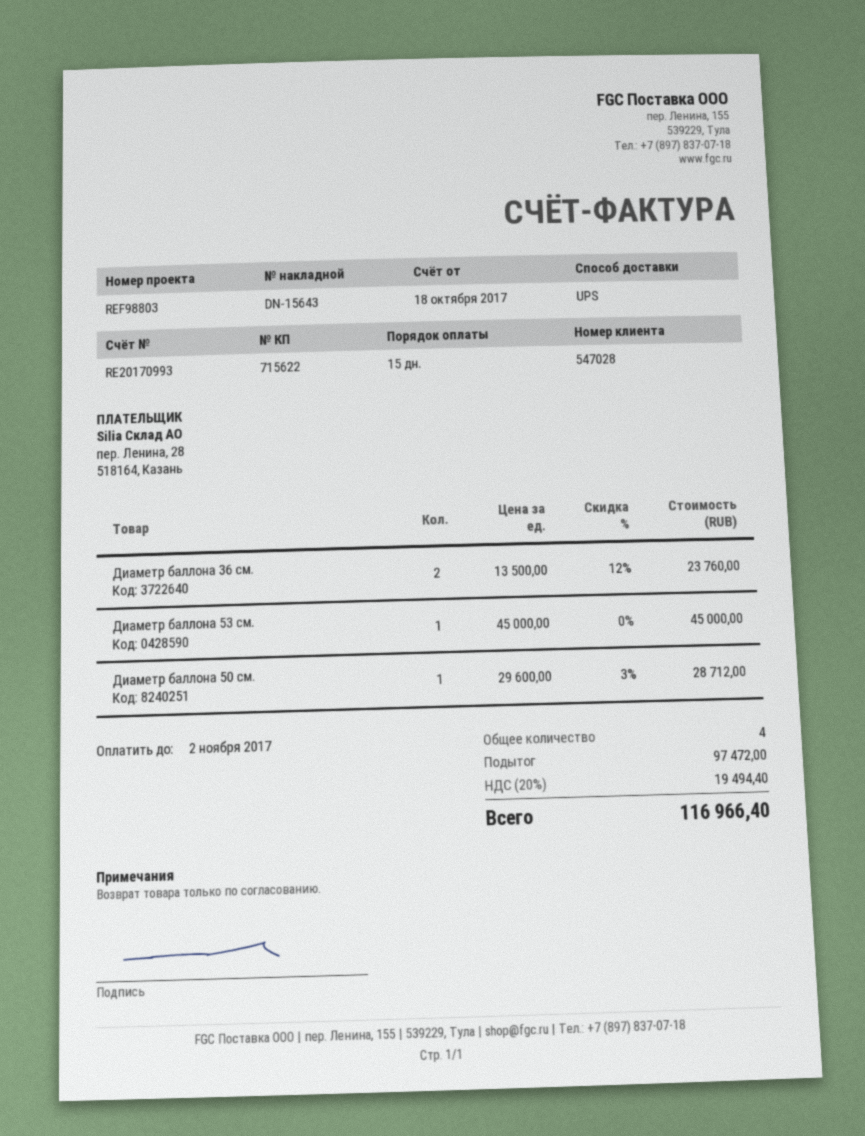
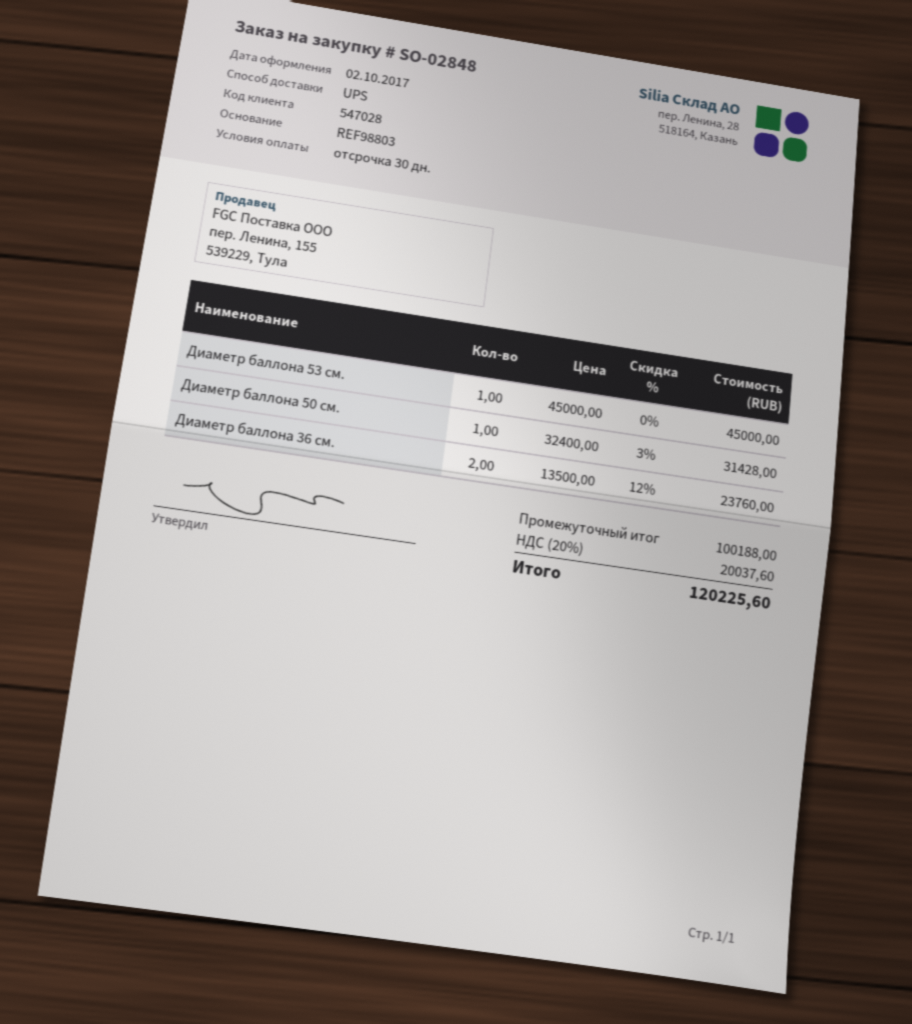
payment terms: 15 days -> 30 days
Диаметр баллона 50 см.: 1 x 29600.00 - 3% = 28712.00 -> 1 x 32400.00 - 3% = 31428.00
subtotal: 97472.00 -> 100188.00
tax: 20% = 19494.40 -> 20% = 20037.60
total: 116966.40 -> 120225.60

